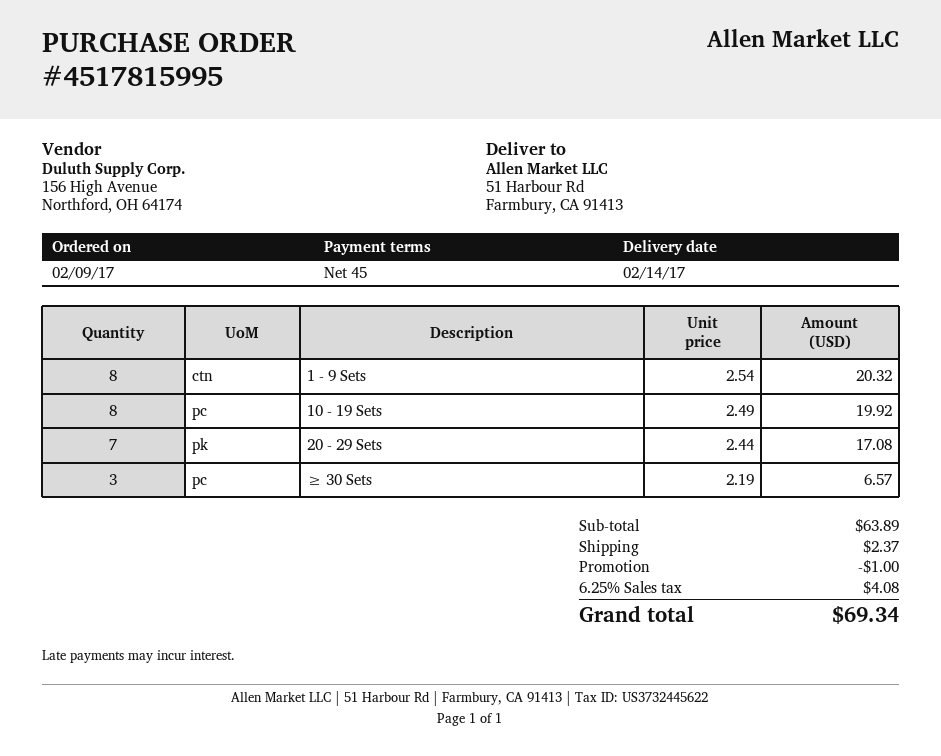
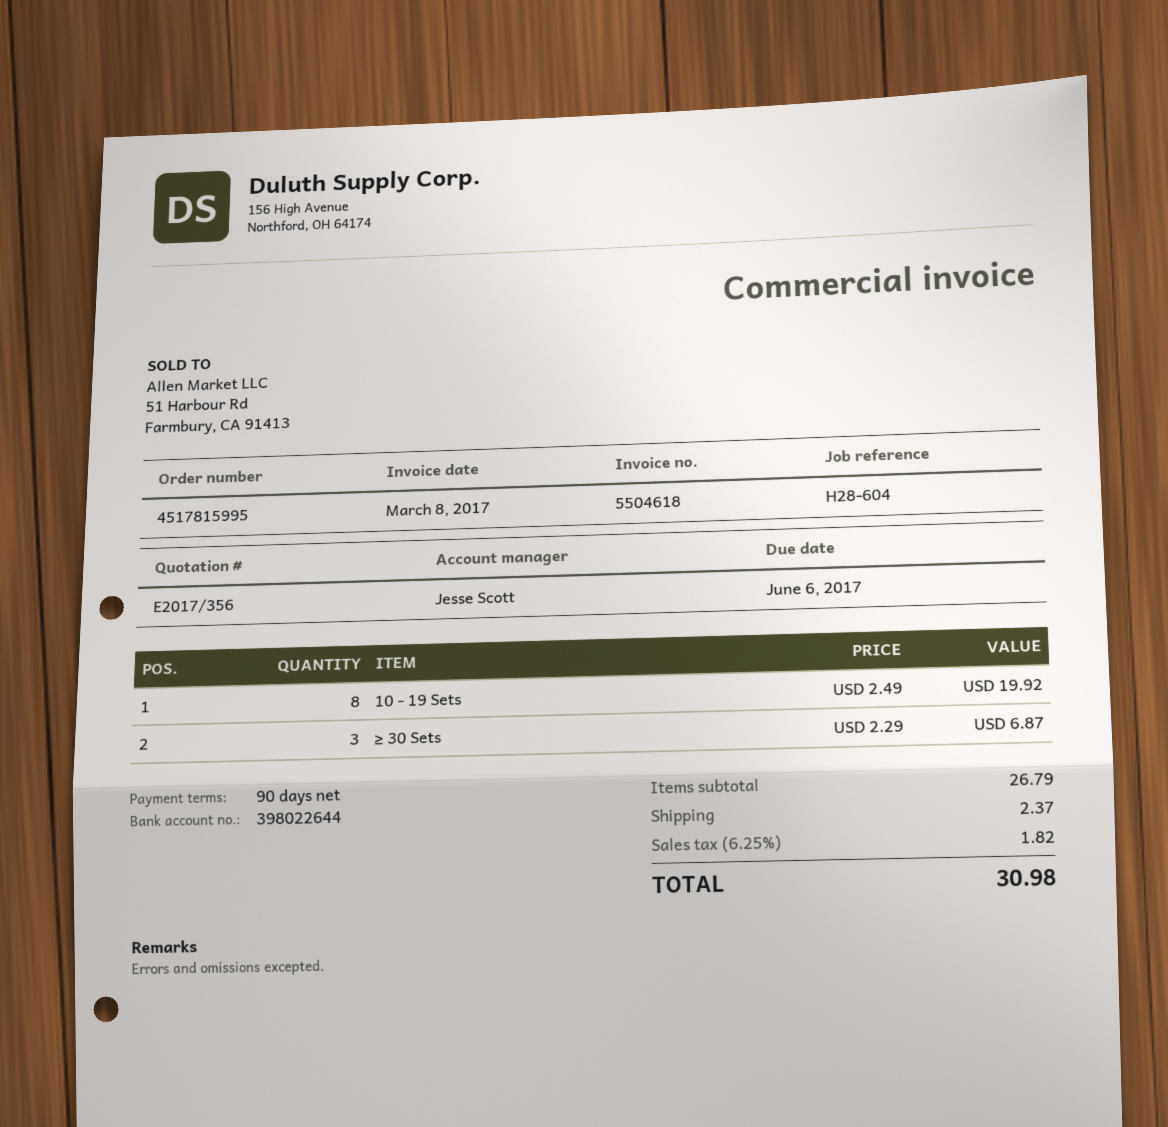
payment terms: 45 days -> 90 days
1 - 9 Sets: 8 x 2.54 = 20.32 -> none
20 - 29 Sets: 7 x 2.44 = 17.08 -> none
≥ 30 Sets: 3 x 2.19 = 6.57 -> 3 x 2.29 = 6.87
subtotal: 63.89 -> 26.79
discount: 1.00 -> none
tax: 6.25% = 4.08 -> 6.25% = 1.82
total: 69.34 -> 30.98

